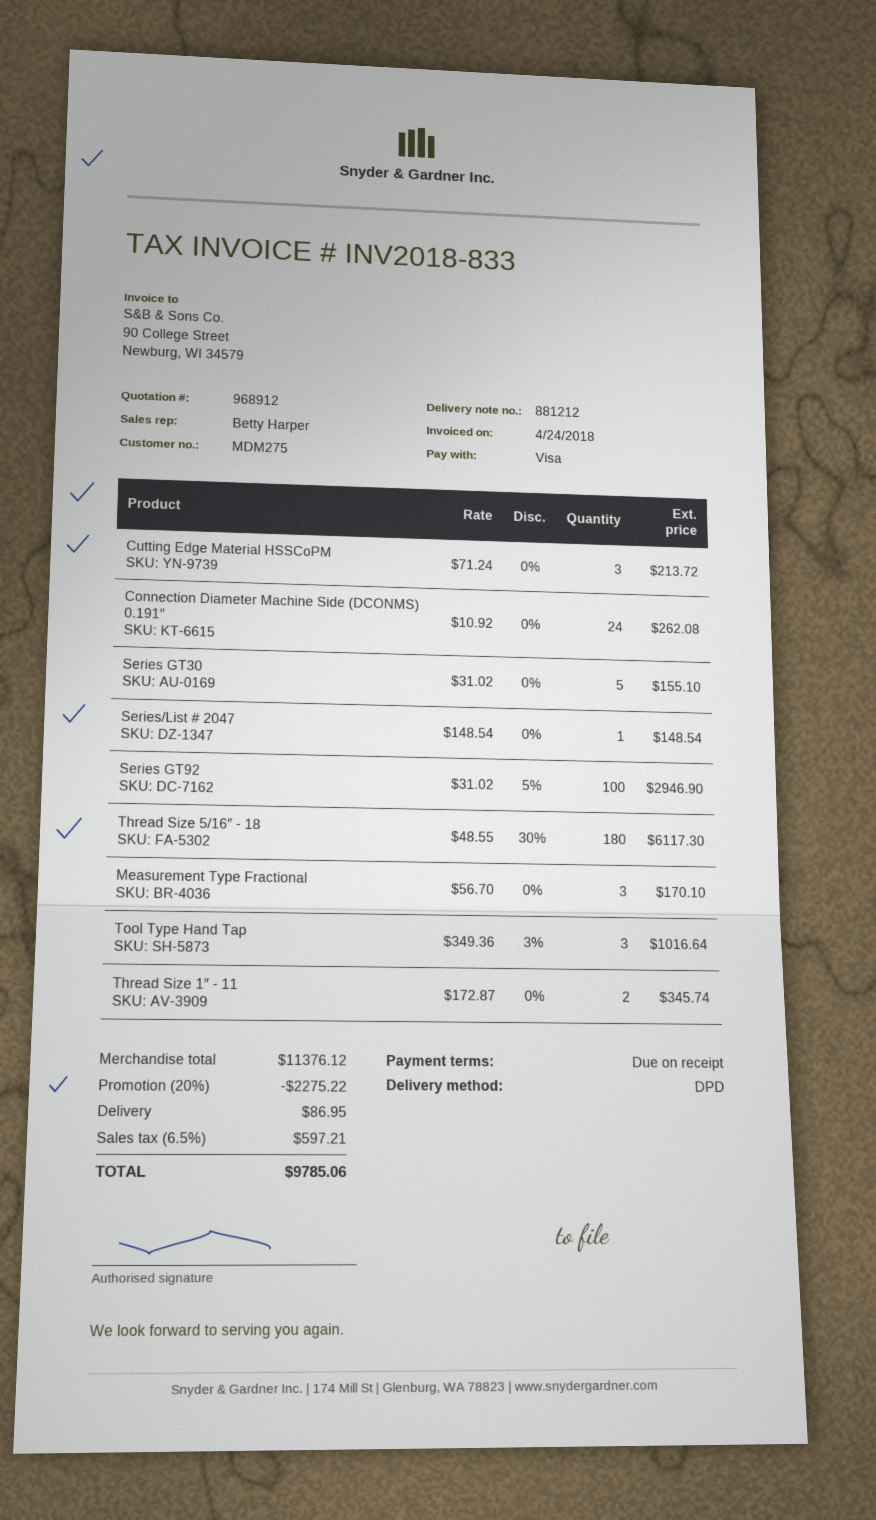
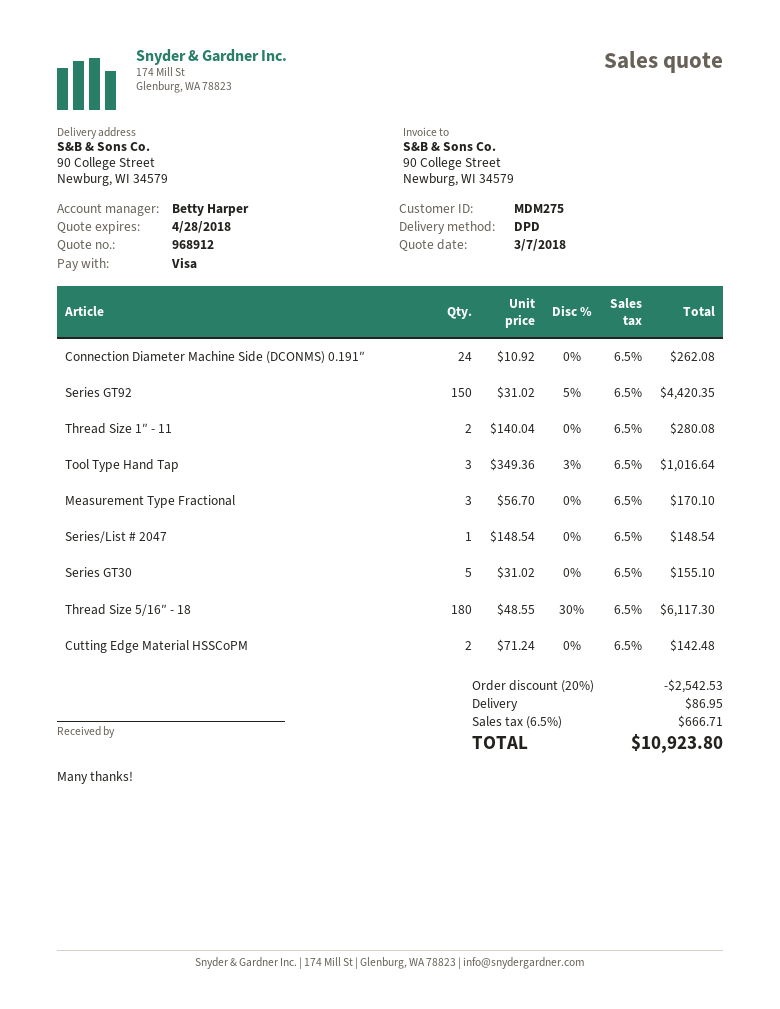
Cutting Edge Material HSSCoPM: 3 x 71.24 = 213.72 -> 2 x 71.24 = 142.48
Series GT92: 100 x 31.02 - 5% = 2946.90 -> 150 x 31.02 - 5% = 4420.35
Thread Size 1″ - 11: 2 x 172.87 = 345.74 -> 2 x 140.04 = 280.08
discount: 20% = 2275.22 -> 20% = 2542.53
tax: 6.5% = 597.21 -> 6.5% = 666.71
total: 9785.06 -> 10923.80

